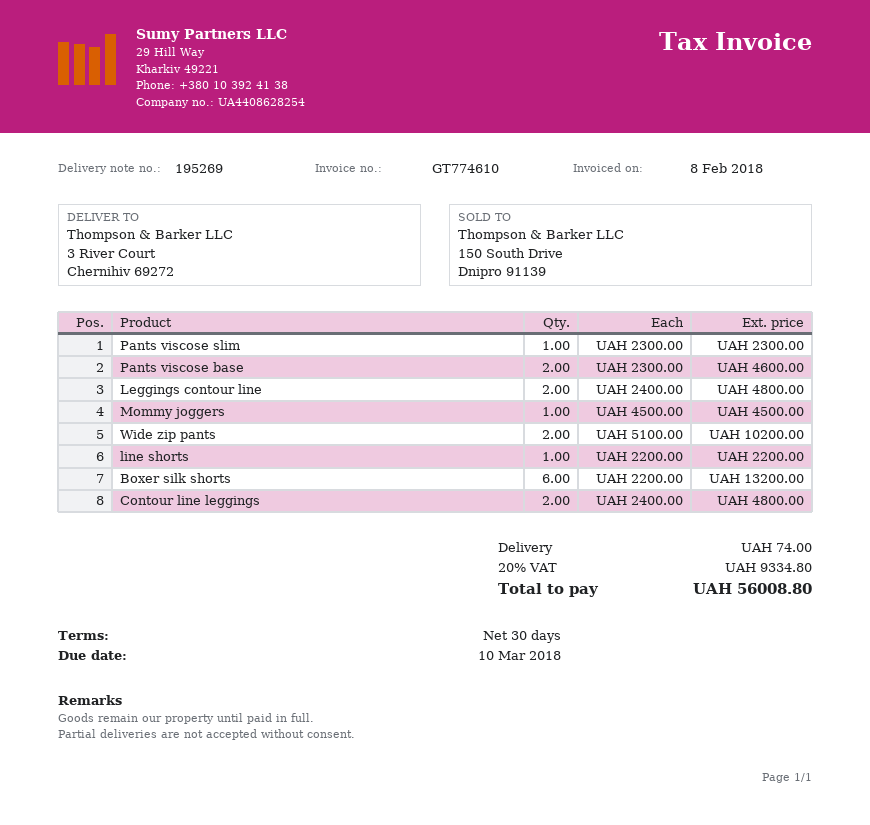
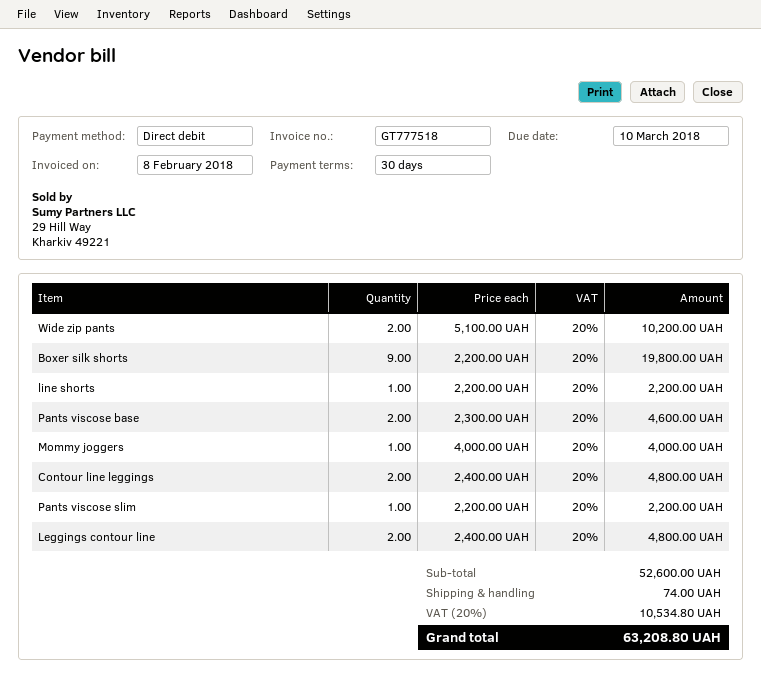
invoice number: GT774610 -> GT777518
Pants viscose slim: 1 x 2300.00 = 2300.00 -> 1 x 2200.00 = 2200.00
Mommy joggers: 1 x 4500.00 = 4500.00 -> 1 x 4000.00 = 4000.00
Boxer silk shorts: 6 x 2200.00 = 13200.00 -> 9 x 2200.00 = 19800.00
tax: 20% = 9334.80 -> 20% = 10534.80
total: 56008.80 -> 63208.80

